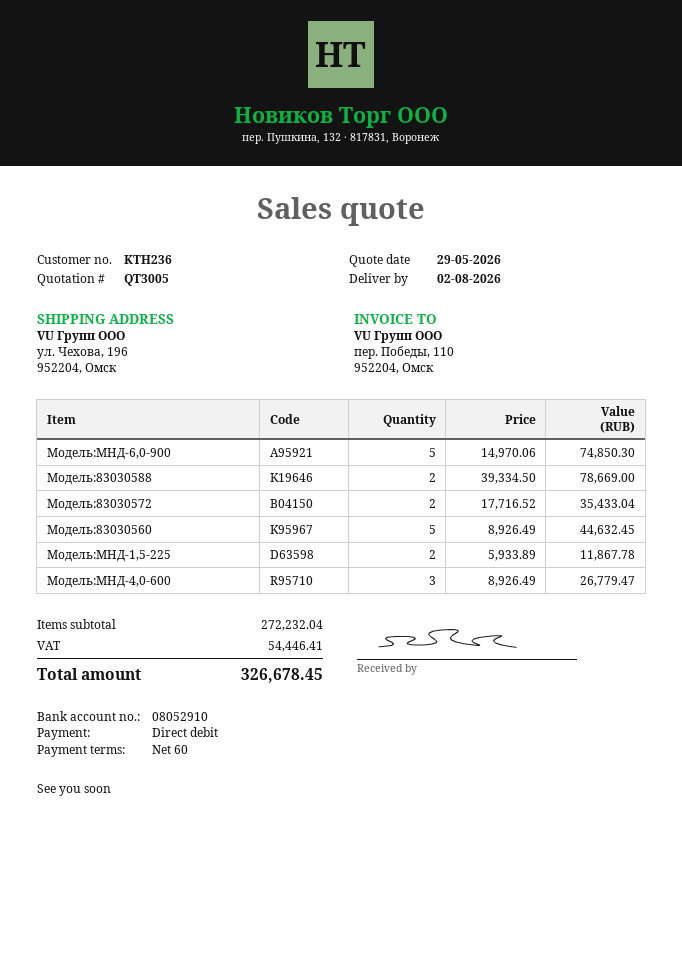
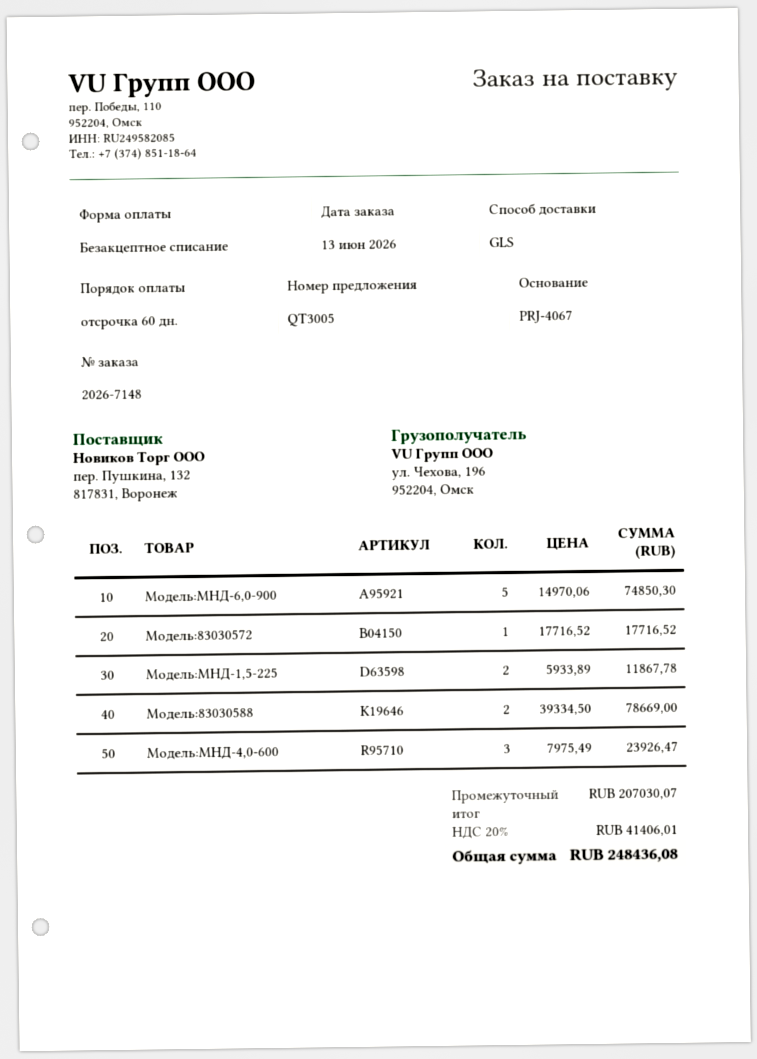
Модель:83030572: 2 x 17716.52 = 35433.04 -> 1 x 17716.52 = 17716.52
Модель:83030560: 5 x 8926.49 = 44632.45 -> none
Модель:МНД-4,0-600: 3 x 8926.49 = 26779.47 -> 3 x 7975.49 = 23926.47
subtotal: 272232.04 -> 207030.07
tax: 54446.41 -> 41406.01
total: 326678.45 -> 248436.08

